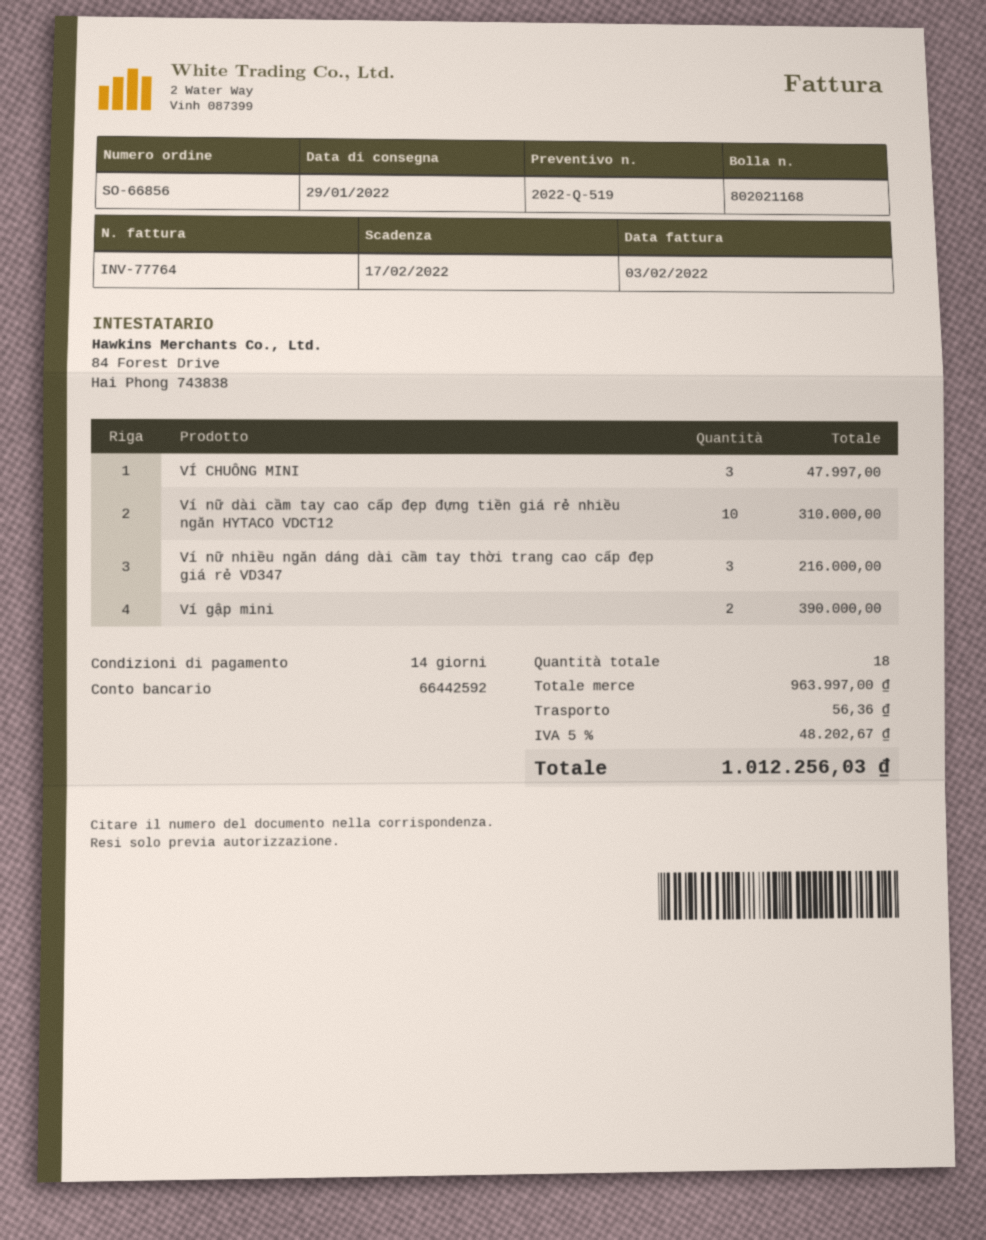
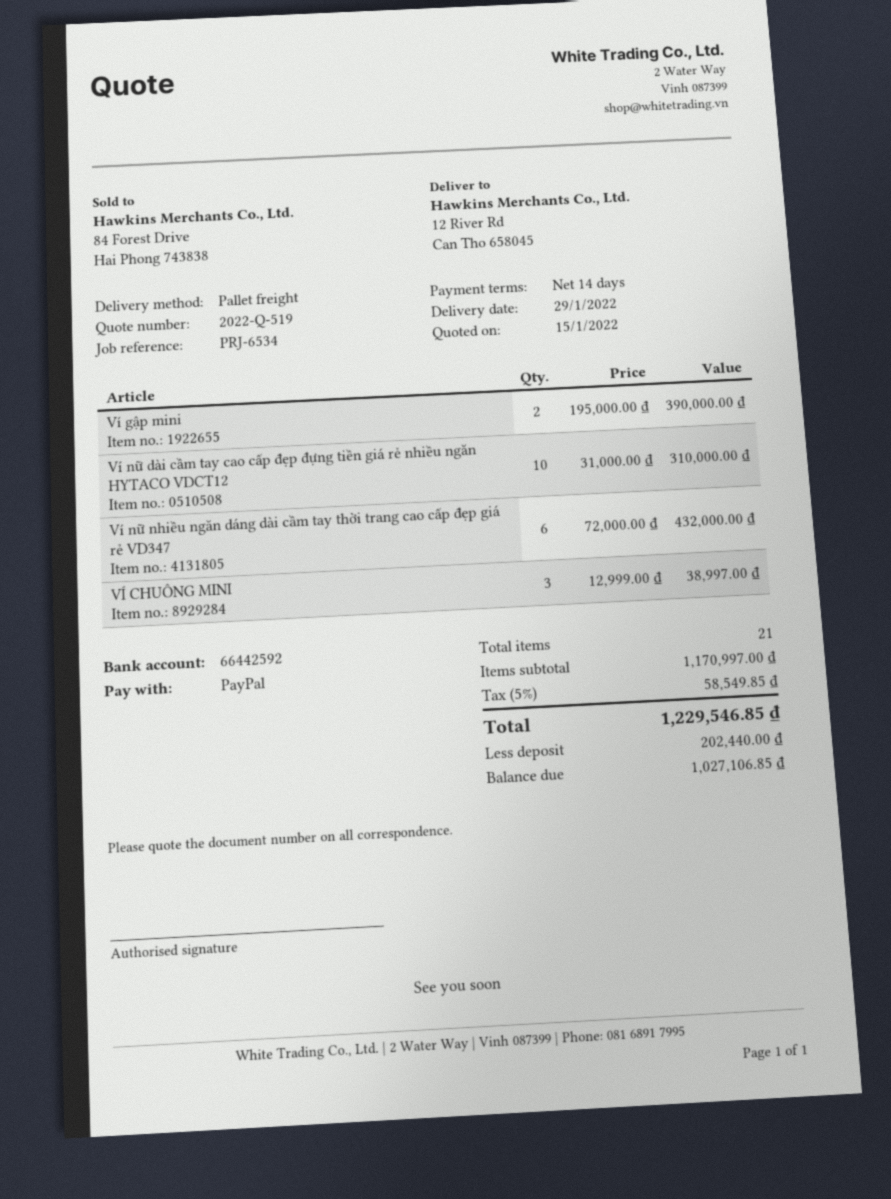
VÍ CHUÔNG MINI: 3 for 47997.00 -> 3 for 38997.00
Ví nữ nhiều ngăn dáng dài cầm tay thời trang cao cấp đẹp giá rẻ VD347: 3 for 216000.00 -> 6 for 432000.00
total quantity: 18 -> 21
subtotal: 963997.00 -> 1170997.00
shipping: 56.36 -> none
tax: 5% = 48202.67 -> 5% = 58549.85
total: 1012256.03 -> 1229546.85

